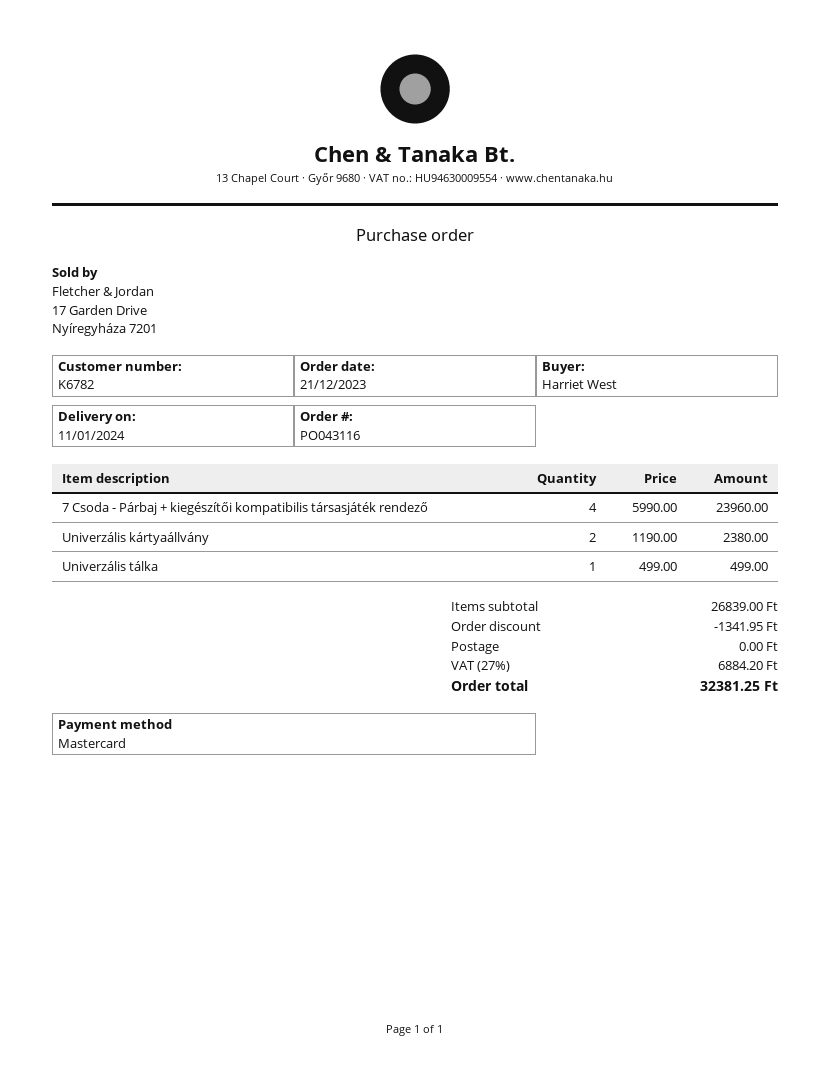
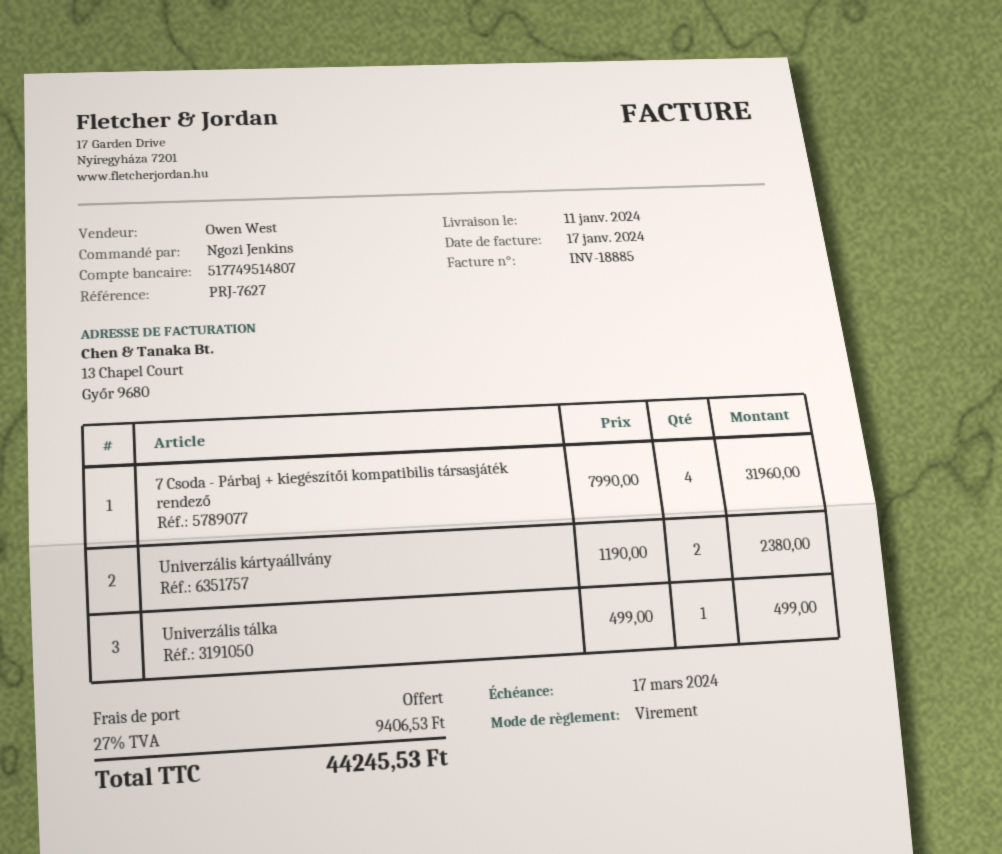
ordered by: Harriet West -> Ngozi Jenkins
payment method: Mastercard -> bank transfer
7 Csoda - Párbaj + kiegészítői kompatibilis társasjáték rendező: 4 x 5990.00 = 23960.00 -> 4 x 7990.00 = 31960.00
discount: 1341.95 -> none
tax: 27% = 6884.20 -> 27% = 9406.53
total: 32381.25 -> 44245.53

